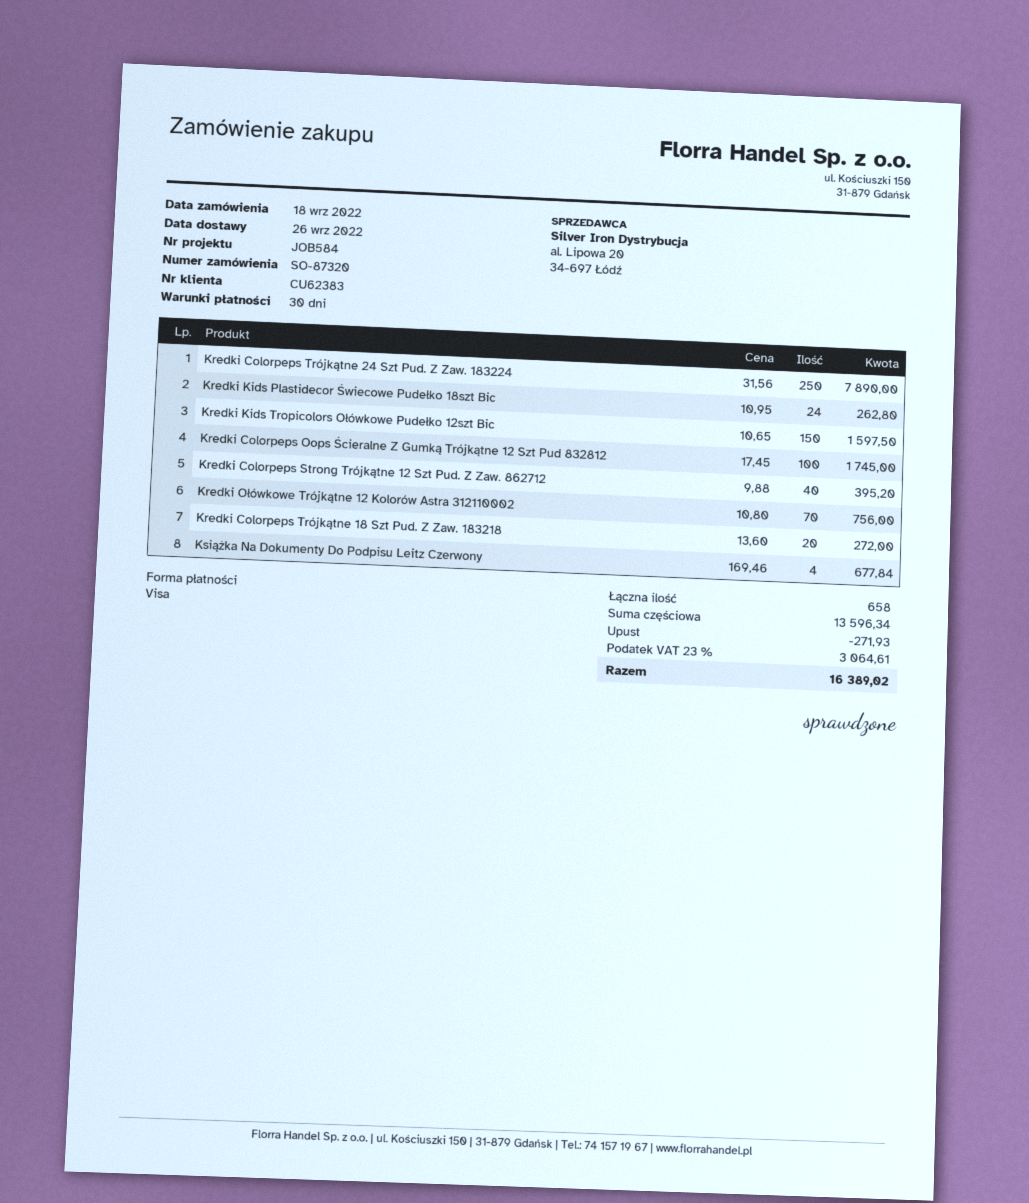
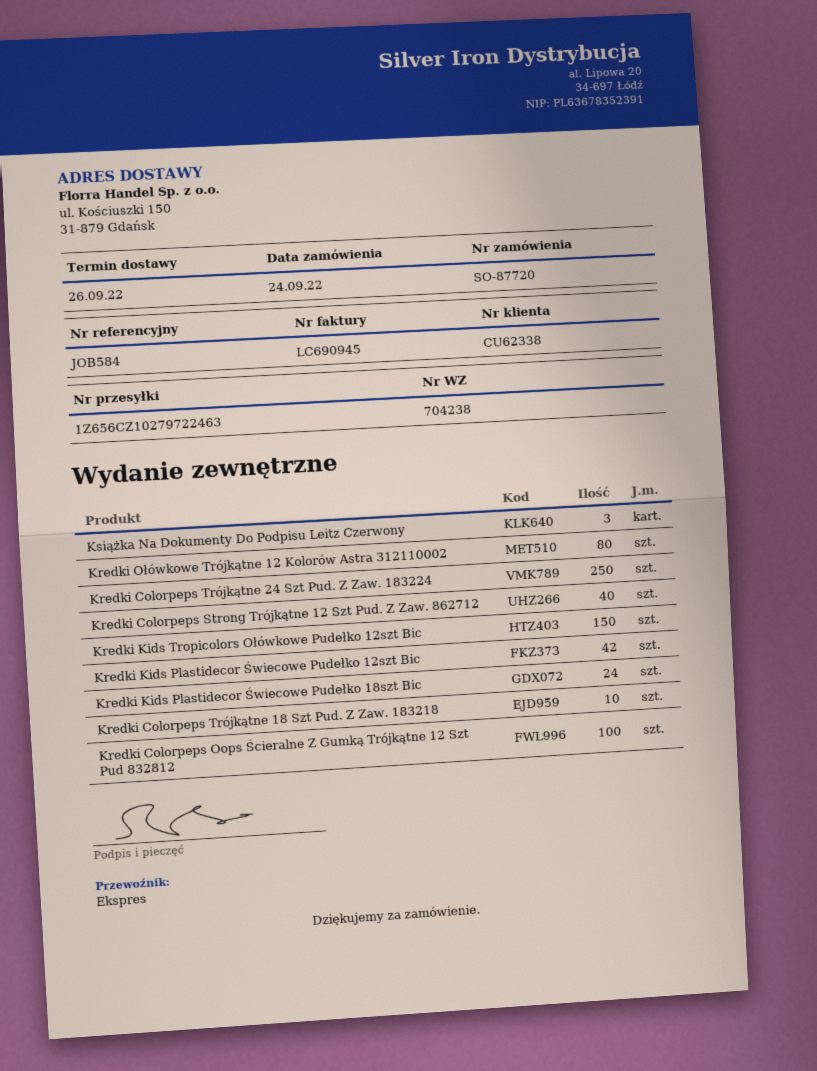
order number: SO-87320 -> SO-87720
order date: 2022-09-18 -> 2022-09-24
customer number: CU62383 -> CU62338
Kredki Ołówkowe Trójkątne 12 Kolorów Astra 312110002: 70 -> 80
Kredki Colorpeps Trójkątne 18 Szt Pud. Z Zaw. 183218: 20 -> 10
Książka Na Dokumenty Do Podpisu Leitz Czerwony: 4 -> 3
Kredki Kids Plastidecor Świecowe Pudełko 12szt Bic: none -> 42

